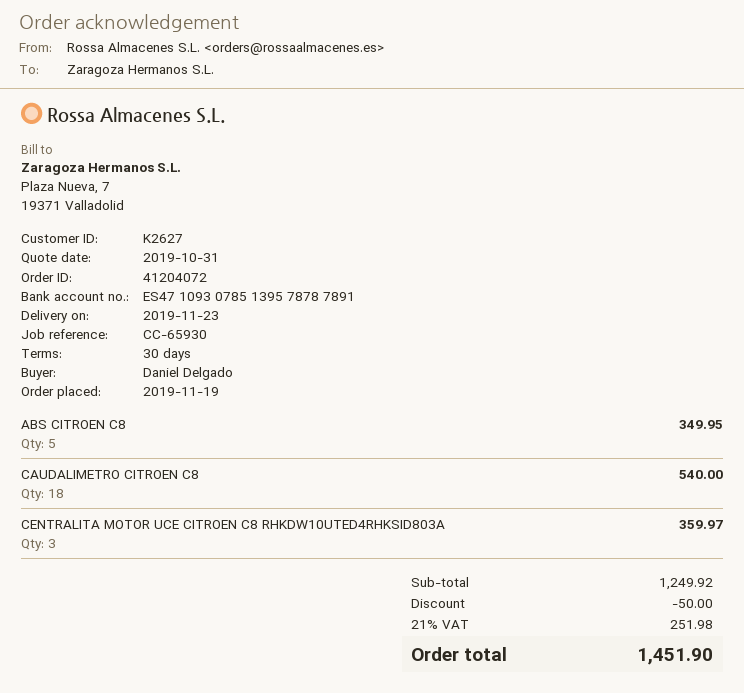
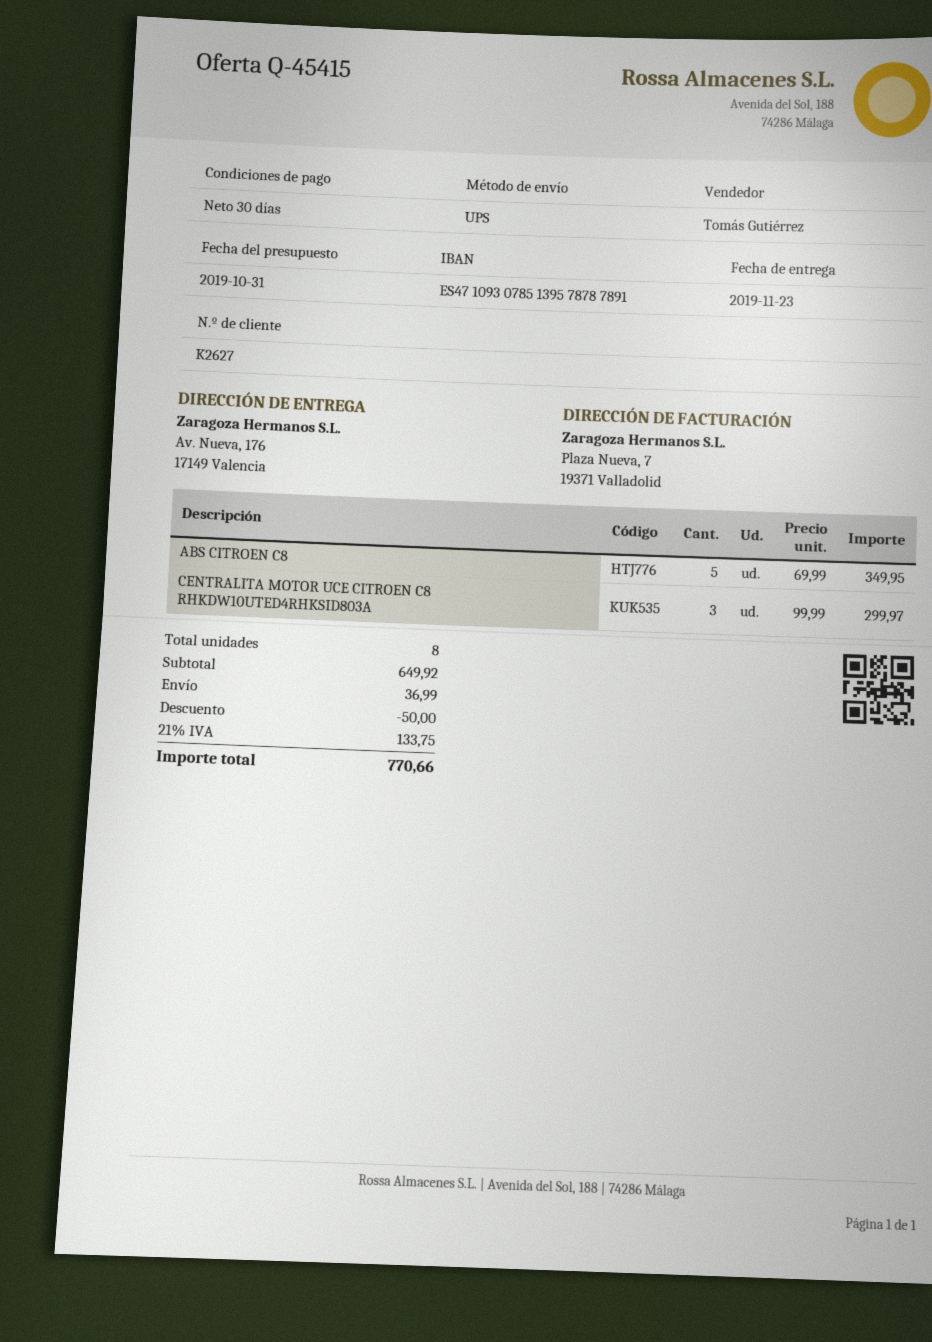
CAUDALIMETRO CITROEN C8: 18 for 540.00 -> none
CENTRALITA MOTOR UCE CITROEN C8 RHKDW10UTED4RHKSID803A: 3 for 359.97 -> 3 for 299.97
subtotal: 1249.92 -> 649.92
shipping: none -> 36.99
tax: 21% = 251.98 -> 21% = 133.75
total: 1451.90 -> 770.66

